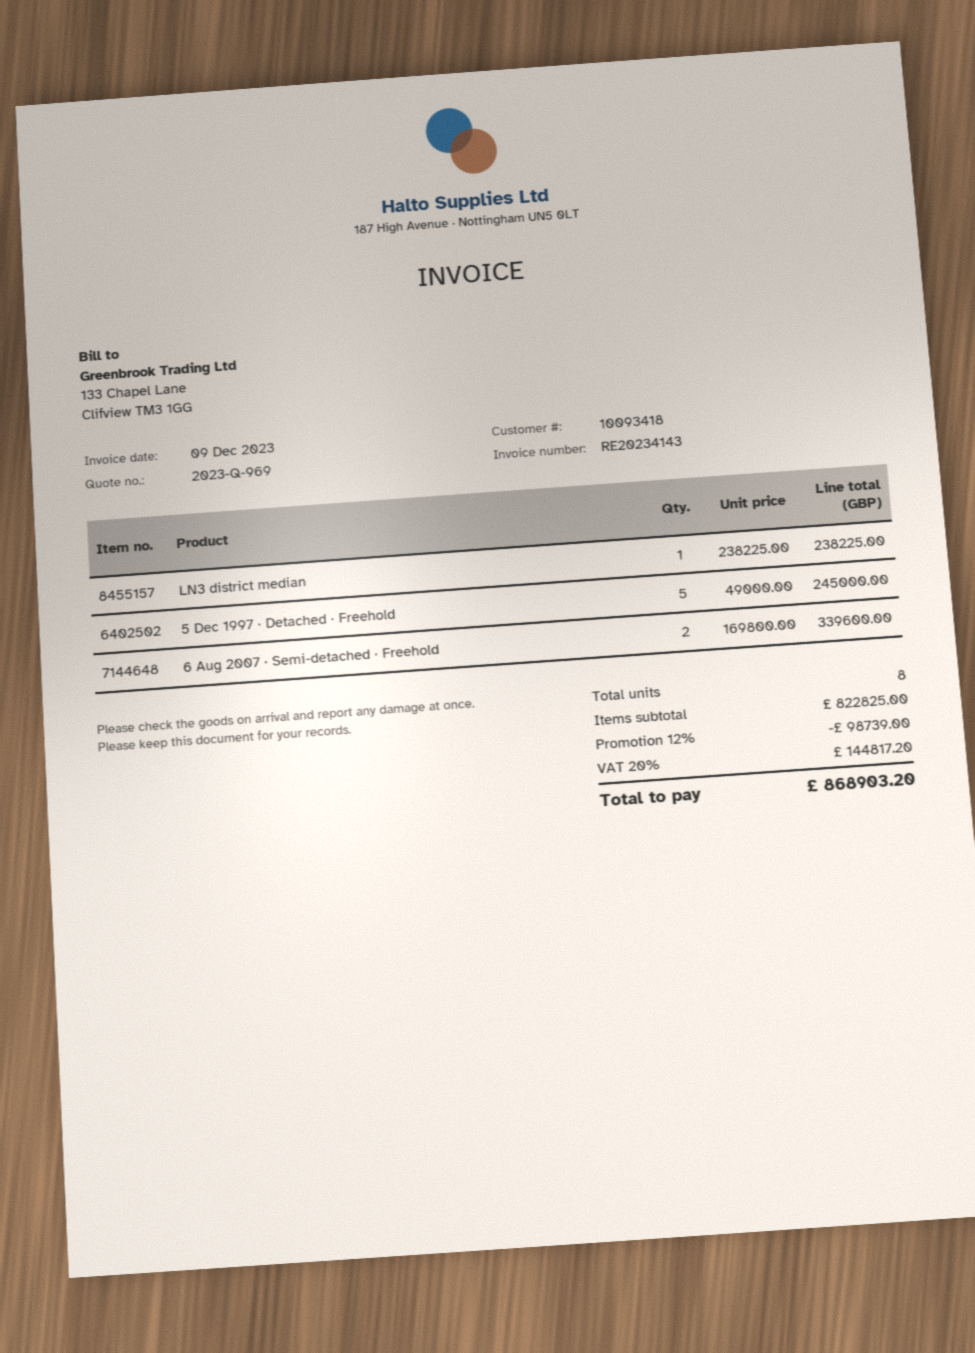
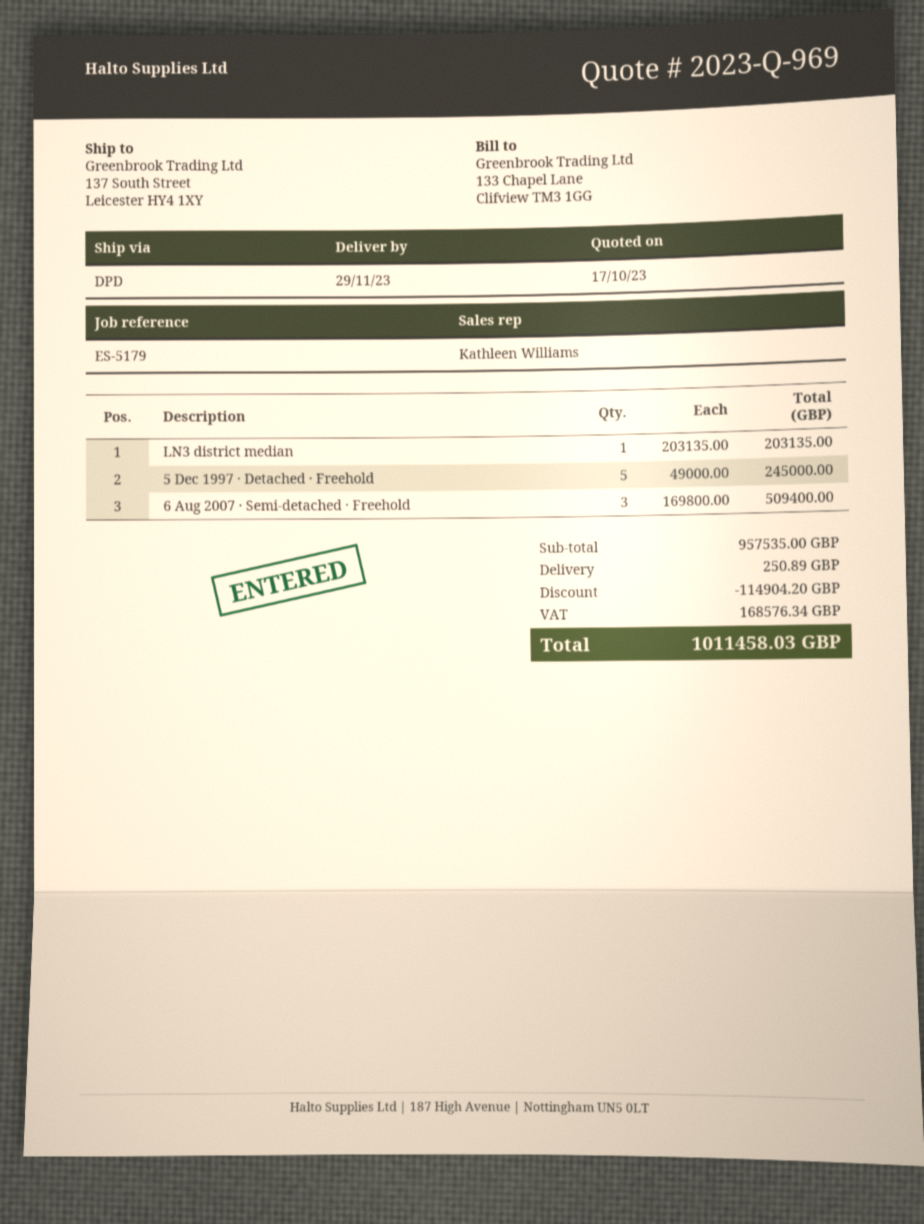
LN3 district median: 1 x 238225.00 = 238225.00 -> 1 x 203135.00 = 203135.00
6 Aug 2007 · Semi-detached · Freehold: 2 x 169800.00 = 339600.00 -> 3 x 169800.00 = 509400.00
subtotal: 822825.00 -> 957535.00
discount: 98739.00 -> 114904.20
shipping: none -> 250.89
tax: 144817.20 -> 168576.34
total: 868903.20 -> 1011458.03

